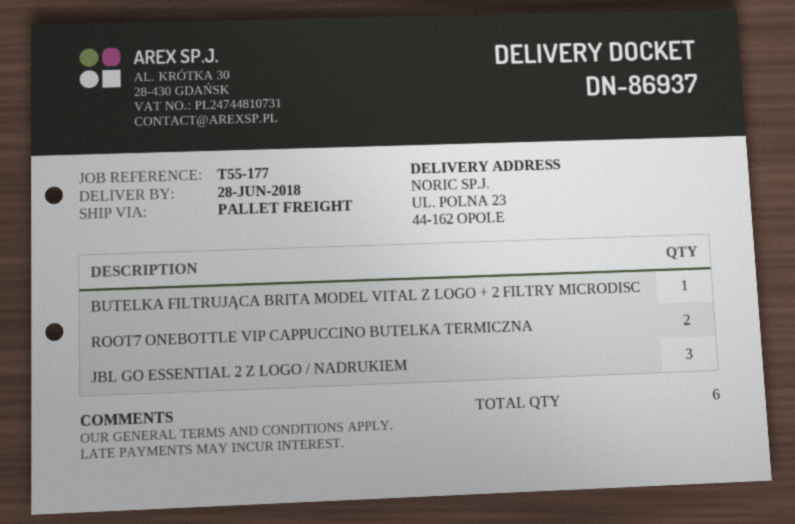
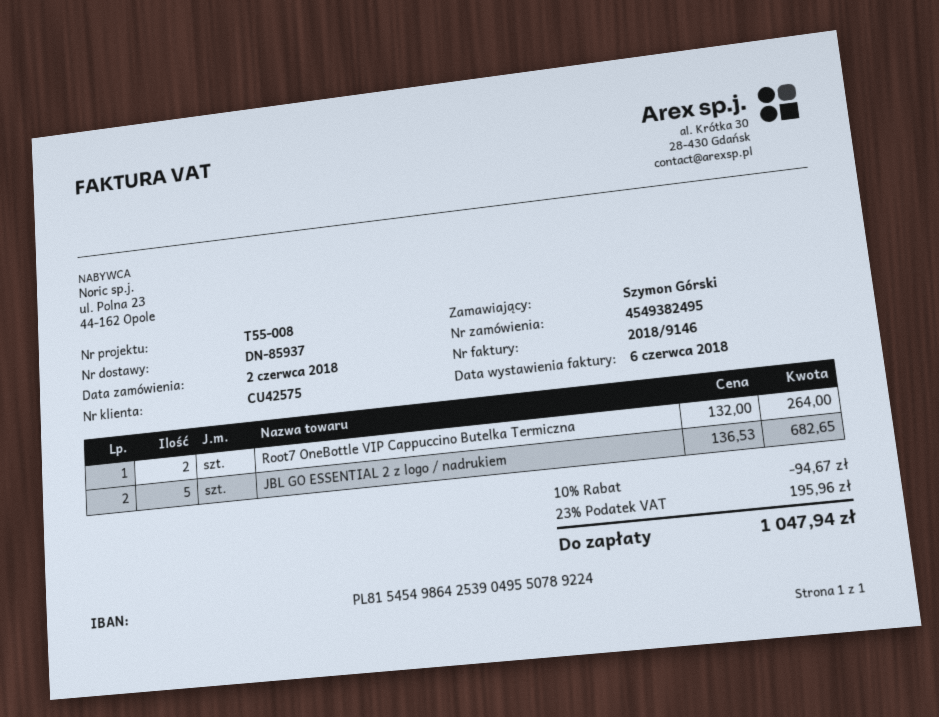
delivery note number: DN-86937 -> DN-85937
reference: T55-177 -> T55-008
BUTELKA FILTRUJĄCA BRITA MODEL VITAL Z LOGO + 2 FILTRY MICRODISC: 1 -> none
JBL GO ESSENTIAL 2 Z LOGO / NADRUKIEM: 3 -> 5

